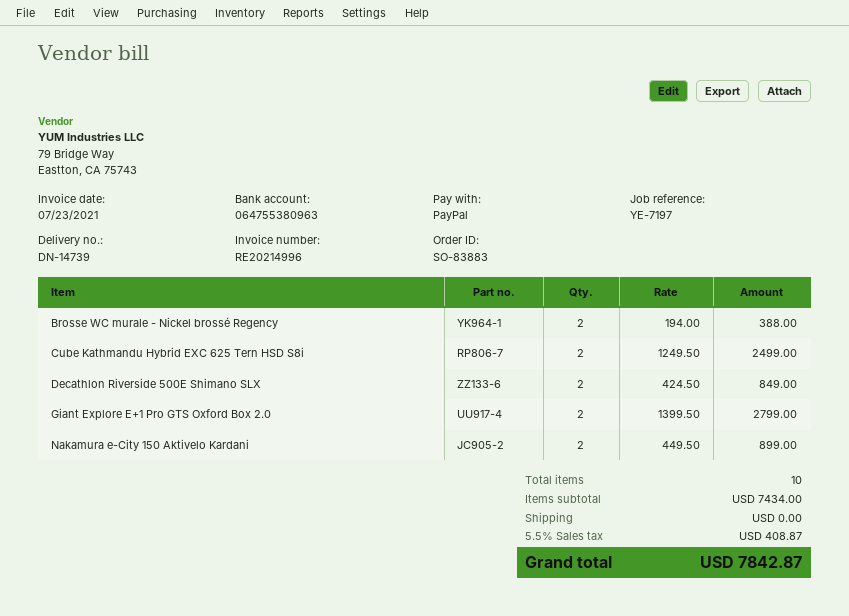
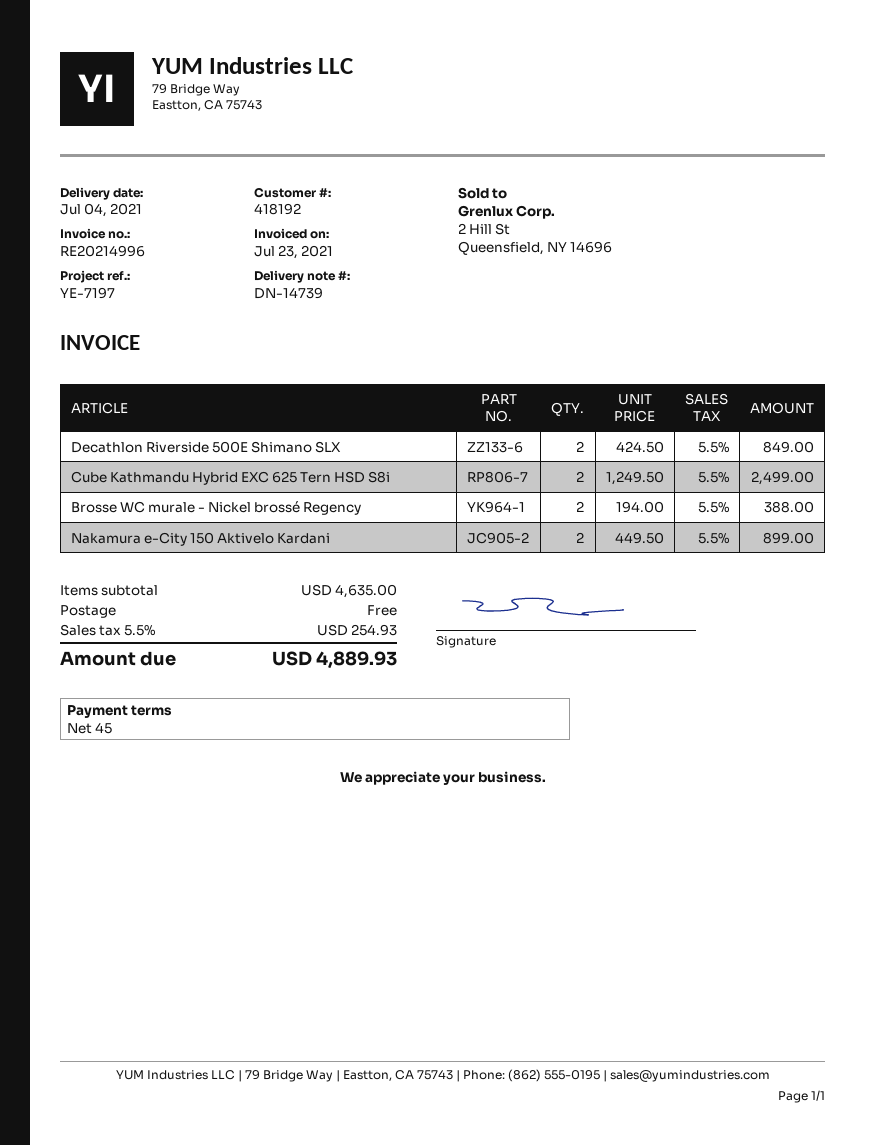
Giant Explore E+1 Pro GTS Oxford Box 2.0: 2 x 1399.50 = 2799.00 -> none
subtotal: 7434.00 -> 4635.00
tax: 5.5% = 408.87 -> 5.5% = 254.93
total: 7842.87 -> 4889.93

